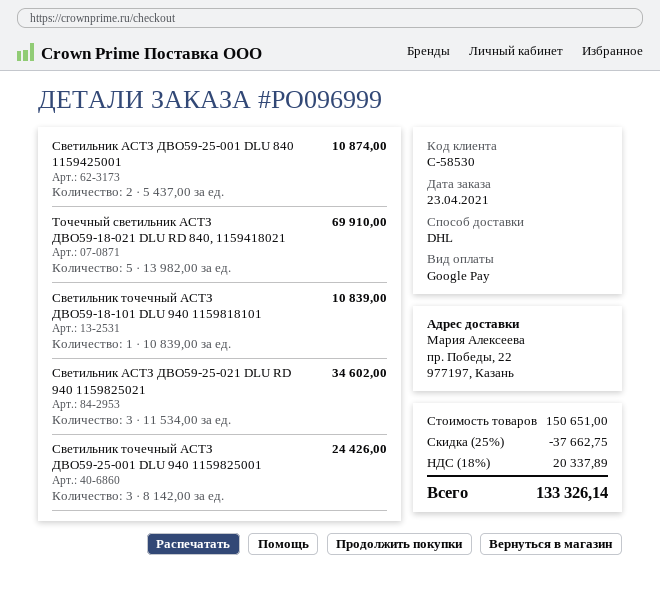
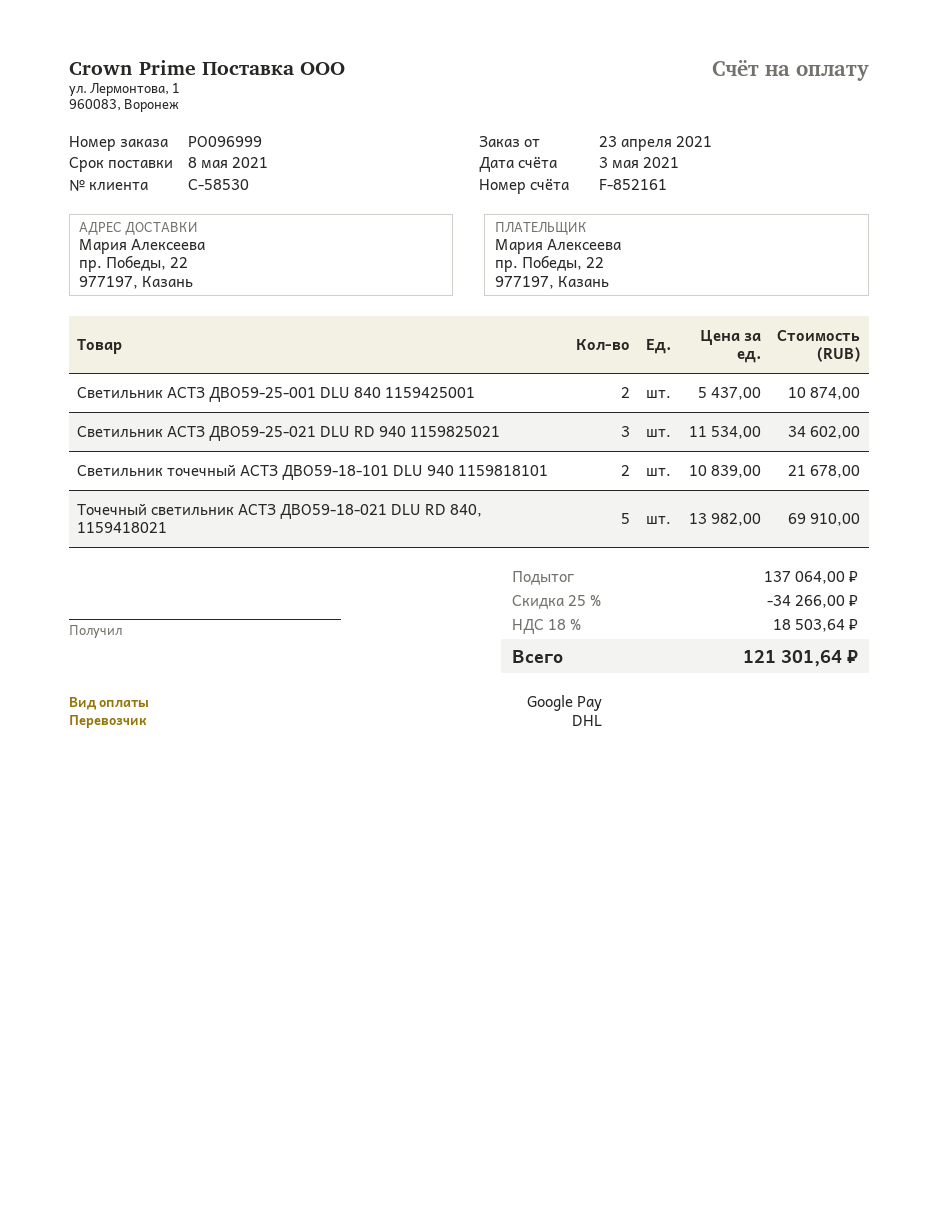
Светильник точечный АСТЗ ДВО59-18-101 DLU 940 1159818101: 1 x 10839.00 = 10839.00 -> 2 x 10839.00 = 21678.00
Светильник точечный АСТЗ ДВО59-25-001 DLU 940 1159825001: 3 x 8142.00 = 24426.00 -> none
subtotal: 150651.00 -> 137064.00
discount: 25% = 37662.75 -> 25% = 34266.00
tax: 18% = 20337.89 -> 18% = 18503.64
total: 133326.14 -> 121301.64

